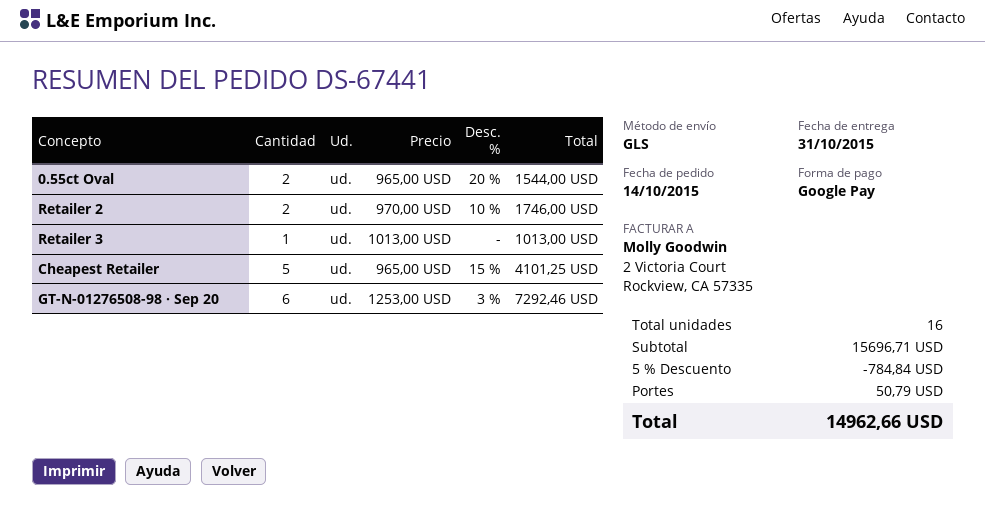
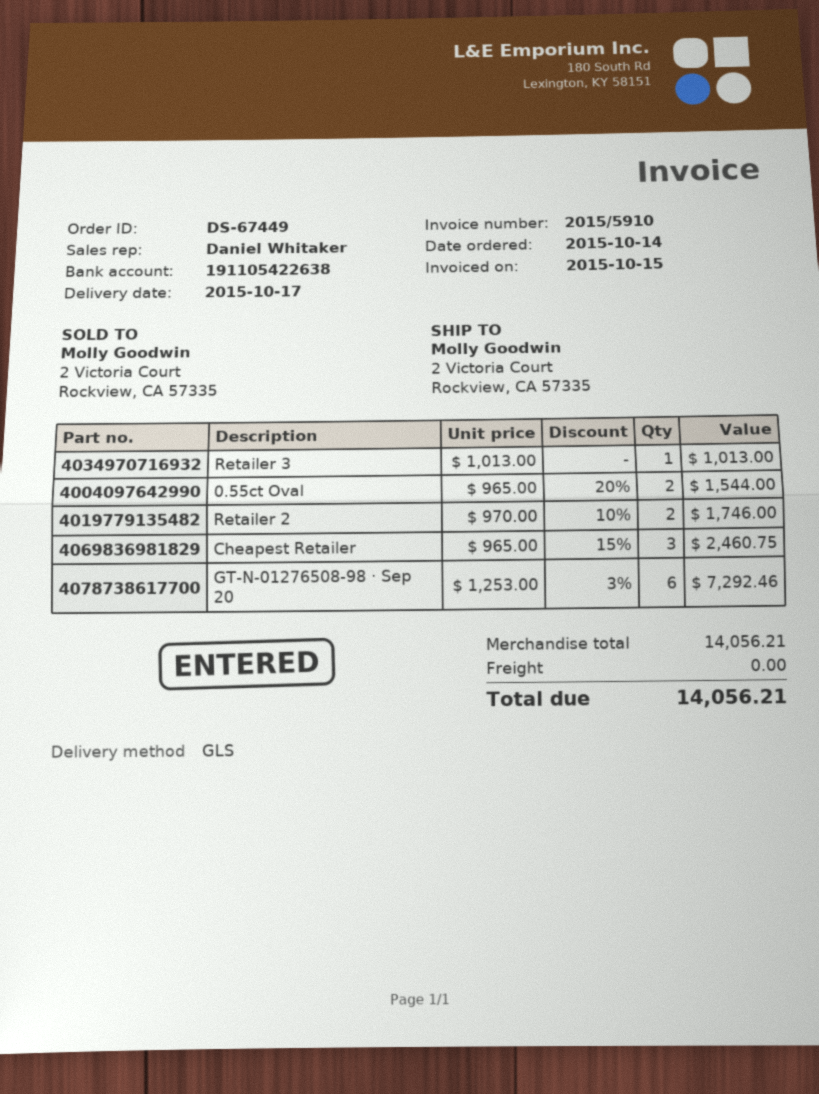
order number: DS-67441 -> DS-67449
delivery date: 2015-10-31 -> 2015-10-17
Cheapest Retailer: 5 x 965.00 - 15% = 4101.25 -> 3 x 965.00 - 15% = 2460.75
subtotal: 15696.71 -> 14056.21
discount: 5% = 784.84 -> none
shipping: 50.79 -> 0.00
total: 14962.66 -> 14056.21

